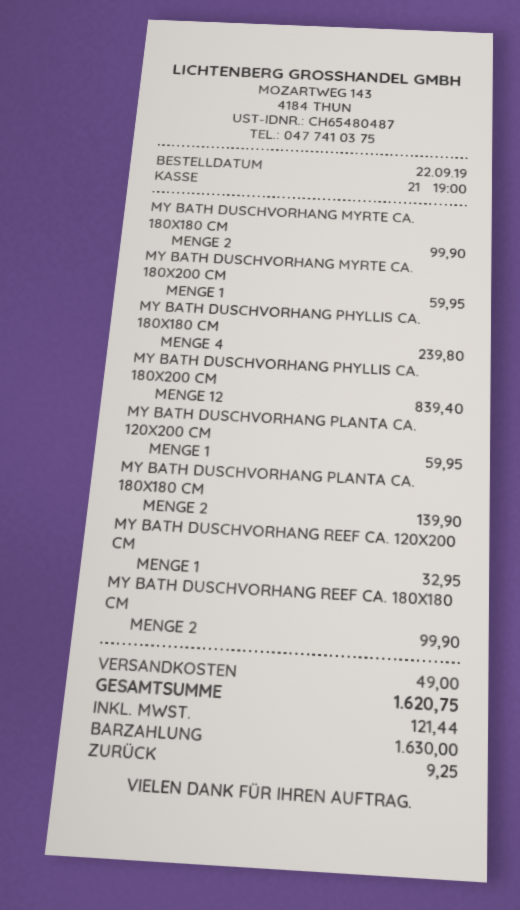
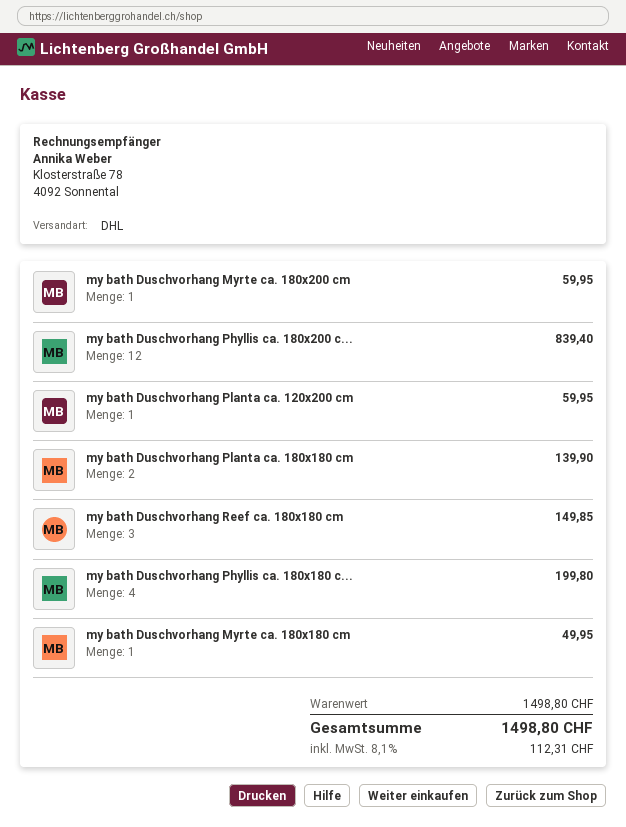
MY BATH DUSCHVORHANG MYRTE CA. 180X180 CM: 2 for 99.90 -> 1 for 49.95
MY BATH DUSCHVORHANG PHYLLIS CA. 180X180 CM: 4 for 239.80 -> 4 for 199.80
MY BATH DUSCHVORHANG REEF CA. 120X200 CM: 1 for 32.95 -> none
MY BATH DUSCHVORHANG REEF CA. 180X180 CM: 2 for 99.90 -> 3 for 149.85
shipping: 49.00 -> none
tax: 121.44 -> 112.31
total: 1620.75 -> 1498.80

